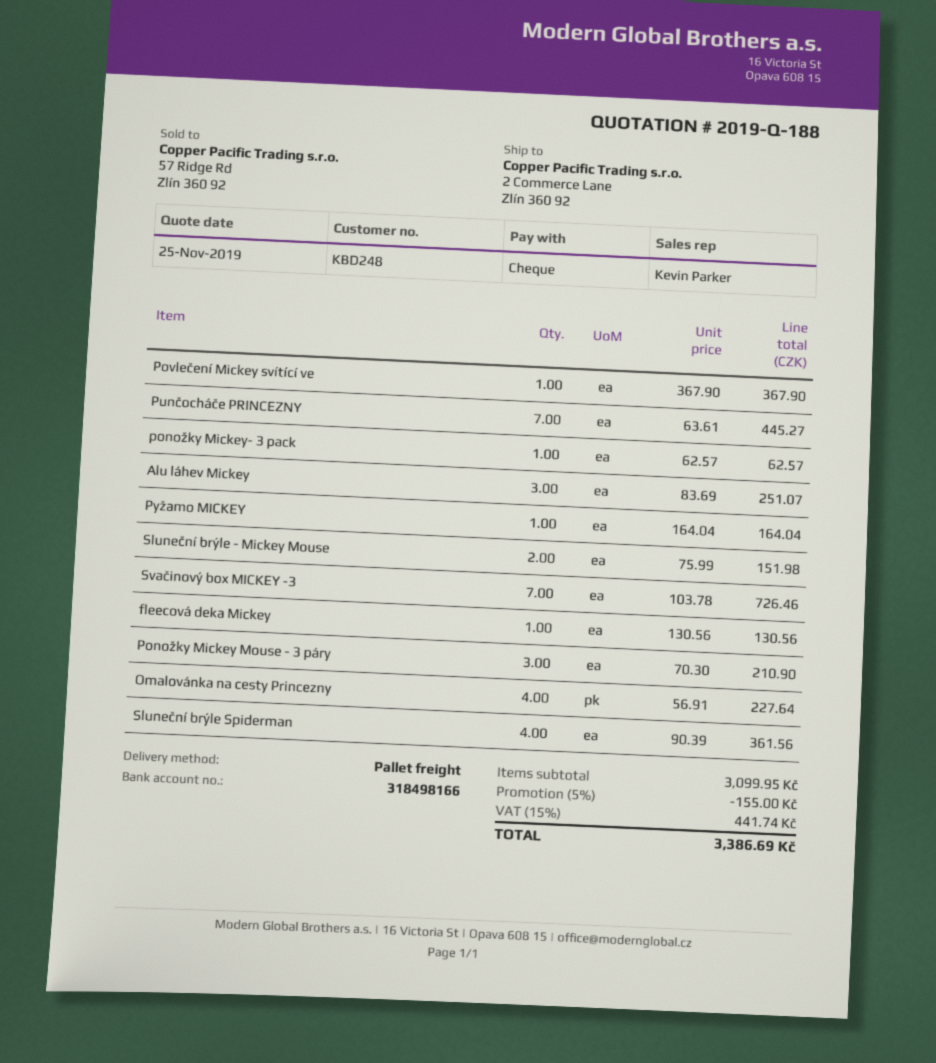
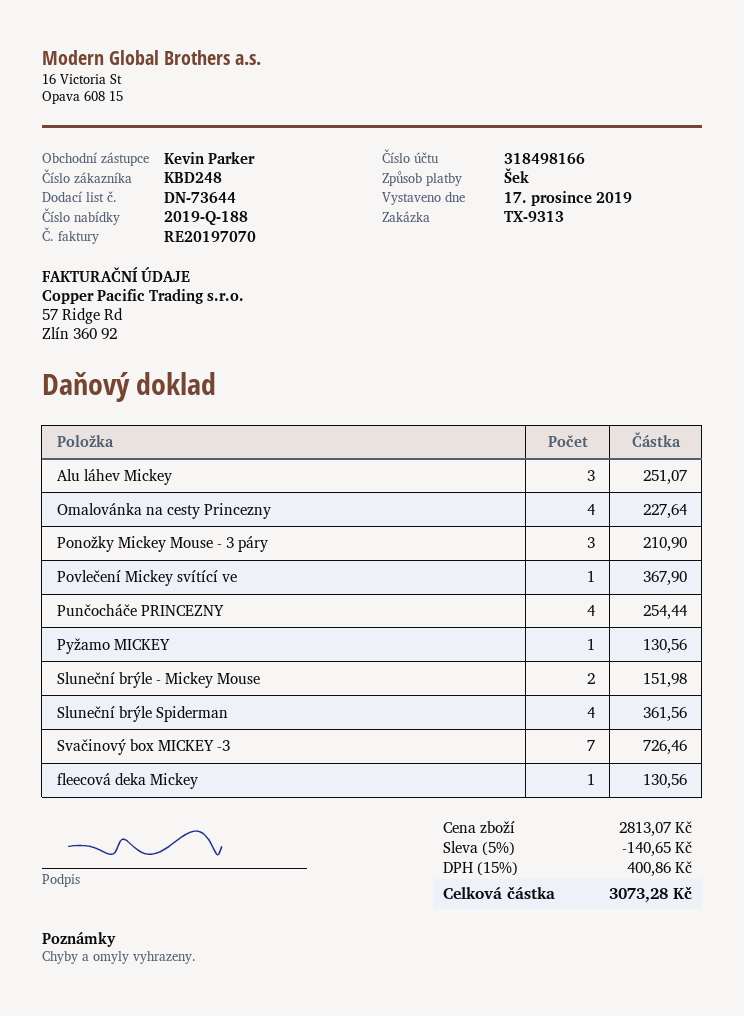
Punčocháče PRINCEZNY: 7 for 445.27 -> 4 for 254.44
ponožky Mickey- 3 pack: 1 for 62.57 -> none
Pyžamo MICKEY: 1 for 164.04 -> 1 for 130.56
subtotal: 3099.95 -> 2813.07
discount: 5% = 155.00 -> 5% = 140.65
tax: 15% = 441.74 -> 15% = 400.86
total: 3386.69 -> 3073.28

